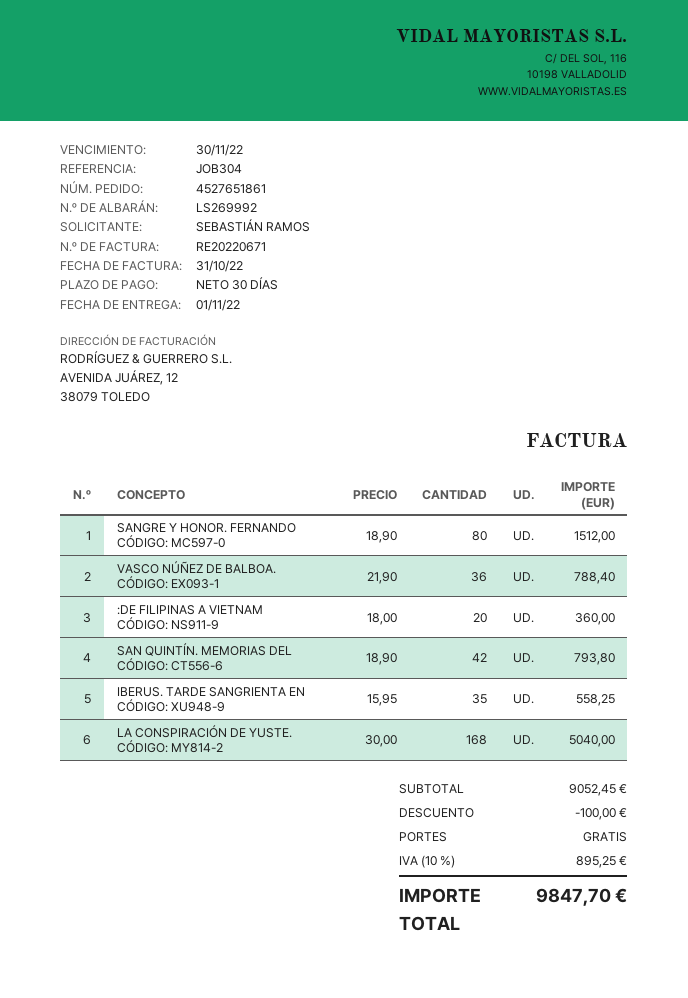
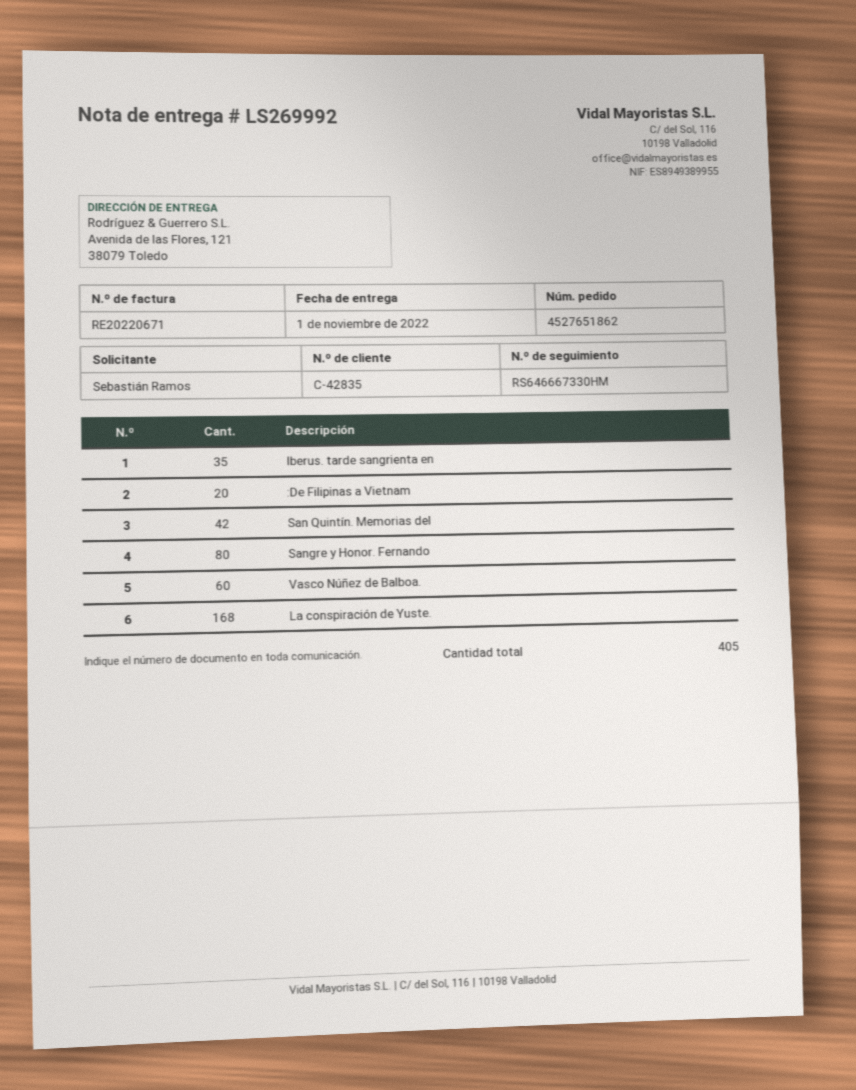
order number: 4527651861 -> 4527651862
VASCO NÚÑEZ DE BALBOA.: 36 -> 60

